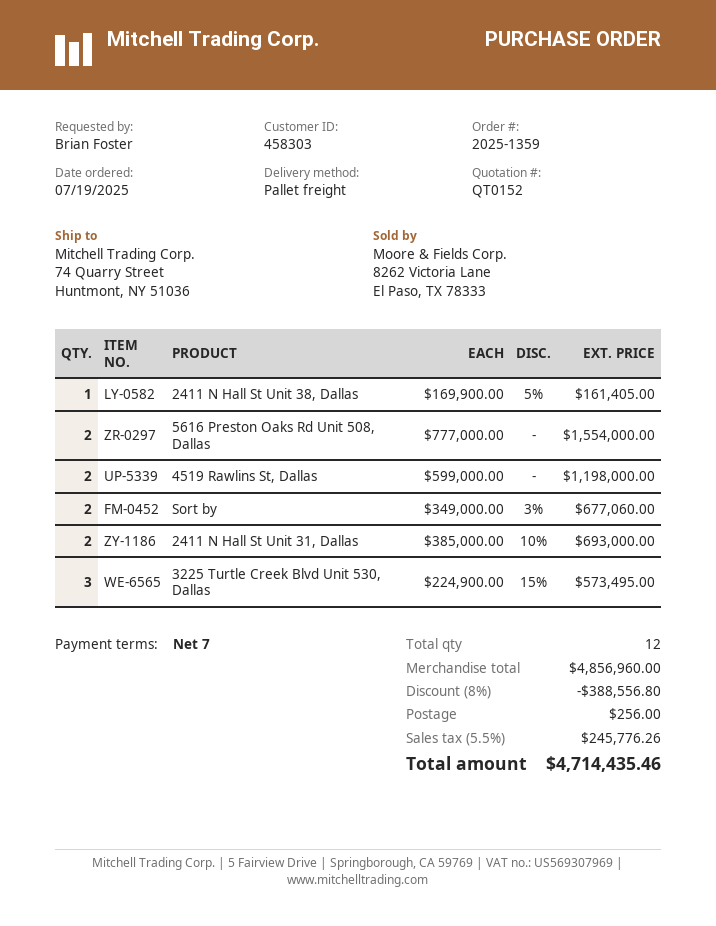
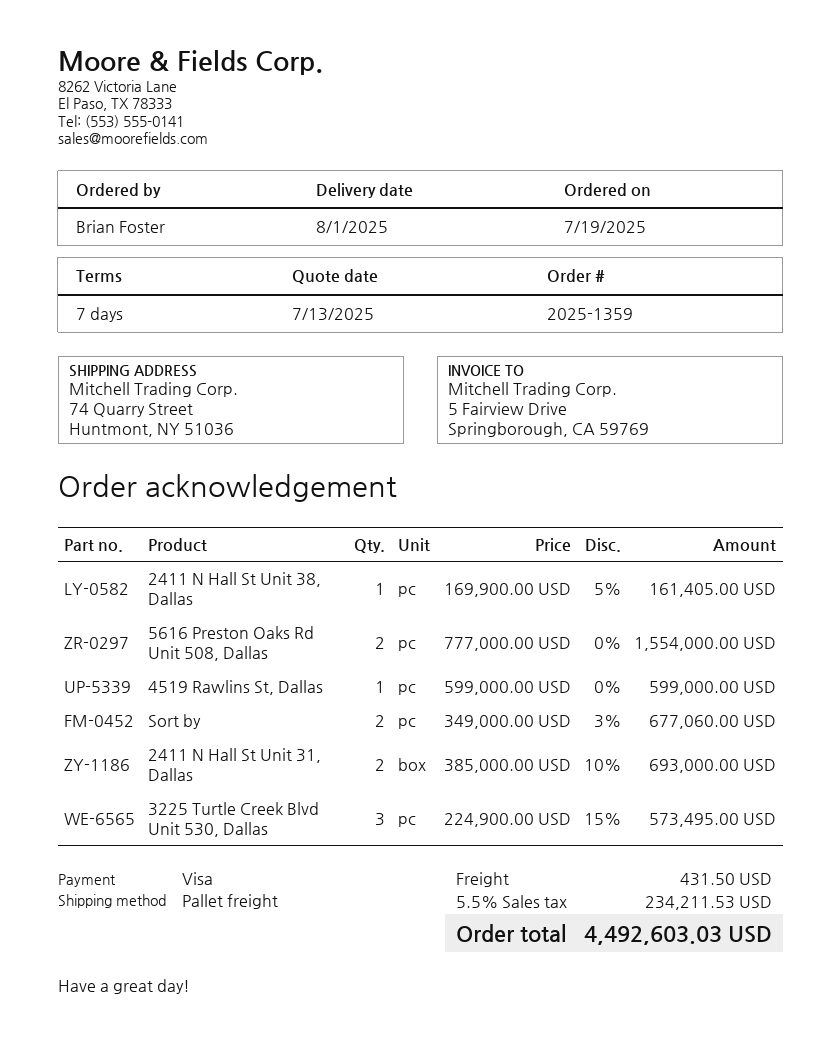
4519 Rawlins St, Dallas: 2 x 599000.00 = 1198000.00 -> 1 x 599000.00 = 599000.00
discount: 8% = 388556.80 -> none
shipping: 256.00 -> 431.50
tax: 5.5% = 245776.26 -> 5.5% = 234211.53
total: 4714435.46 -> 4492603.03

